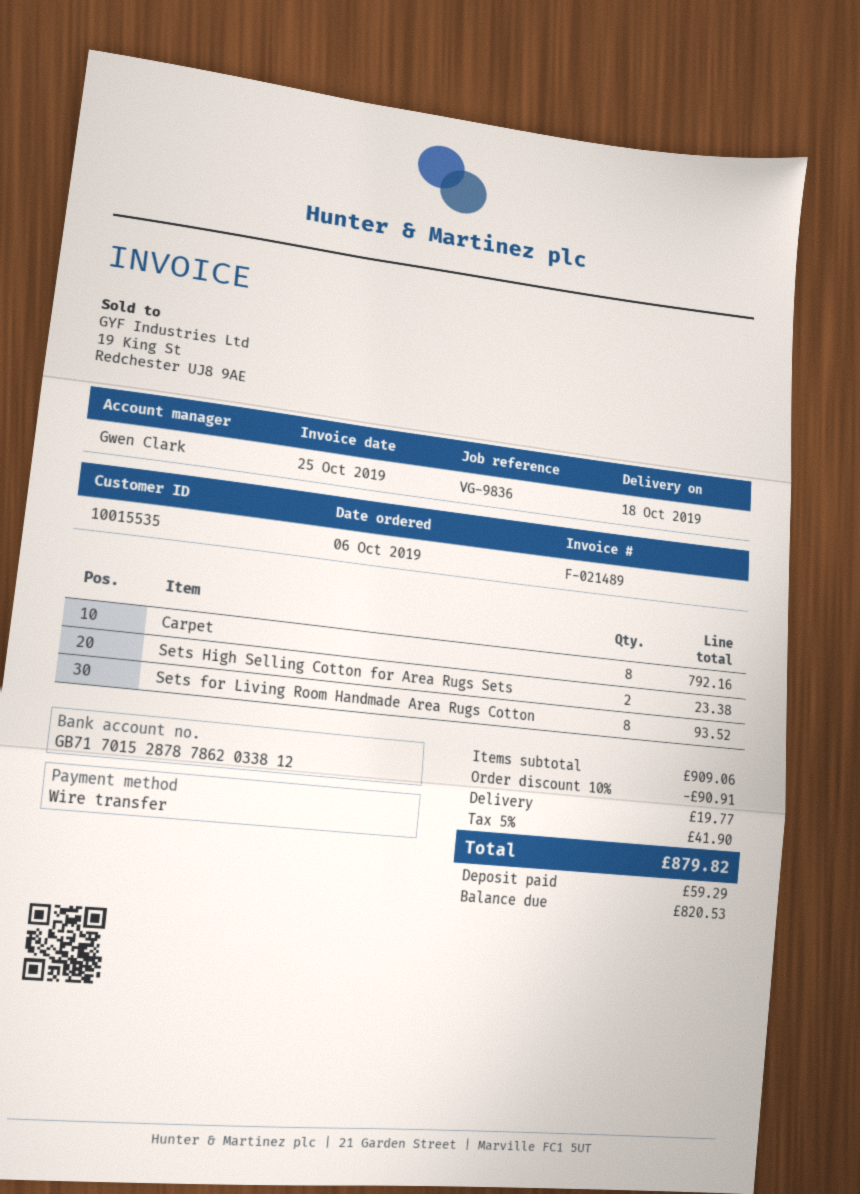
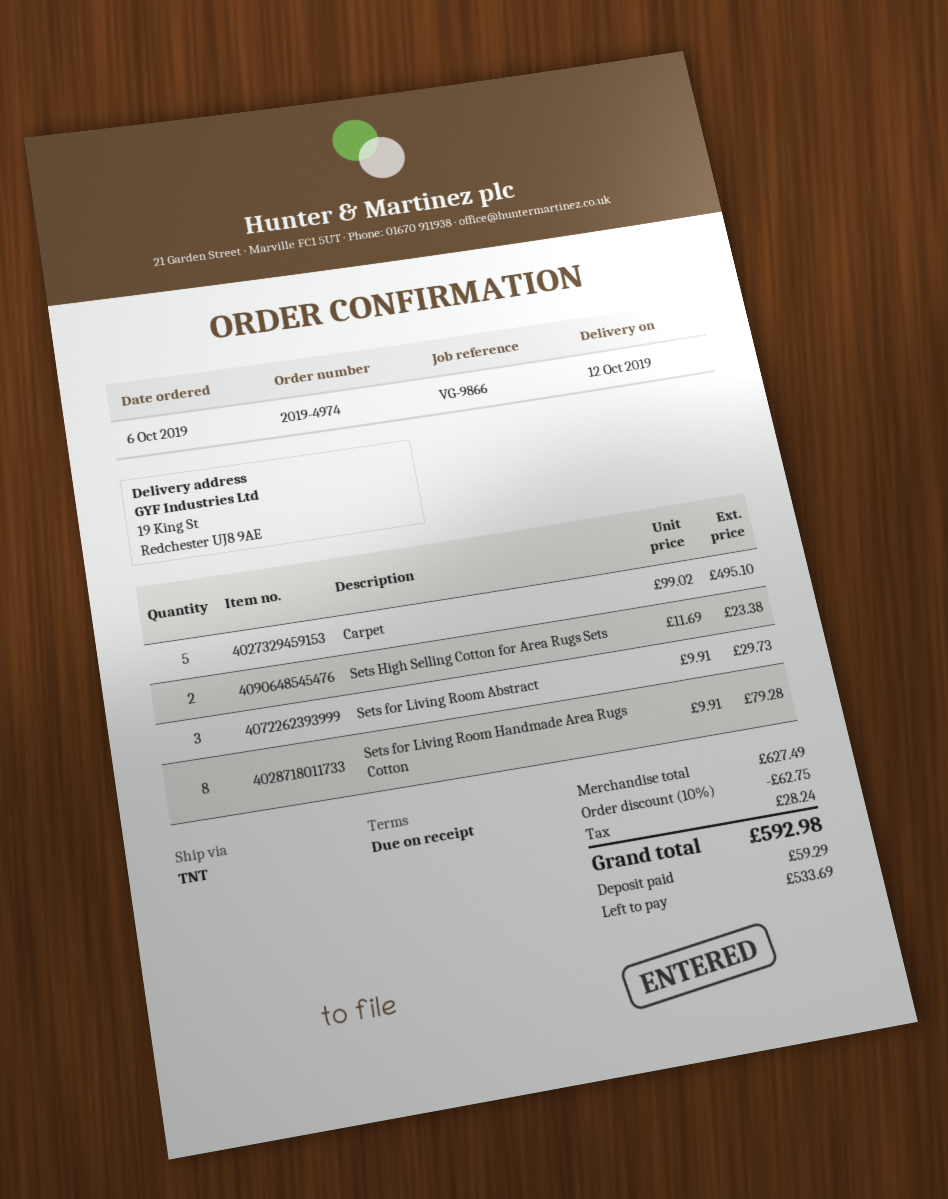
delivery date: 2019-10-18 -> 2019-10-12
reference: VG-9836 -> VG-9866
Carpet: 8 for 792.16 -> 5 for 495.10
Sets for Living Room Handmade Area Rugs Cotton: 8 for 93.52 -> 8 for 79.28
Sets for Living Room Abstract: none -> 3 for 29.73
subtotal: 909.06 -> 627.49
discount: 10% = 90.91 -> 10% = 62.75
shipping: 19.77 -> none
tax: 41.90 -> 28.24
total: 879.82 -> 592.98
balance: 820.53 -> 533.69

